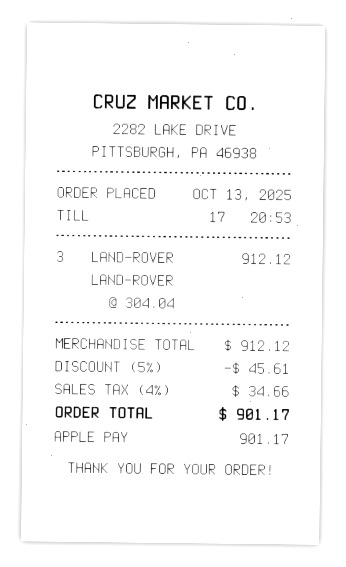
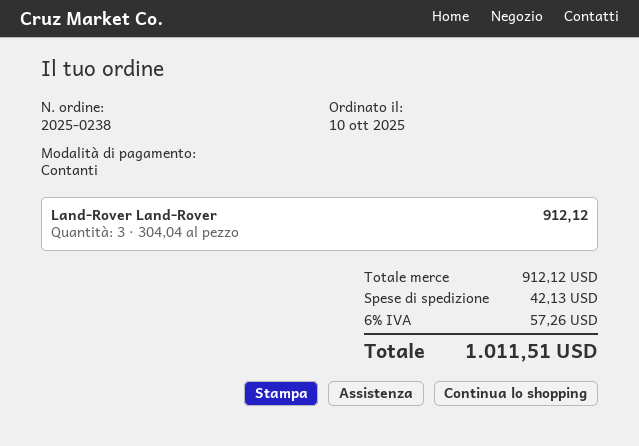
order date: 2025-10-13 -> 2025-10-10
payment method: Apple Pay -> cash
discount: 5% = 45.61 -> none
shipping: none -> 42.13
tax: 4% = 34.66 -> 6% = 57.26
total: 901.17 -> 1011.51

